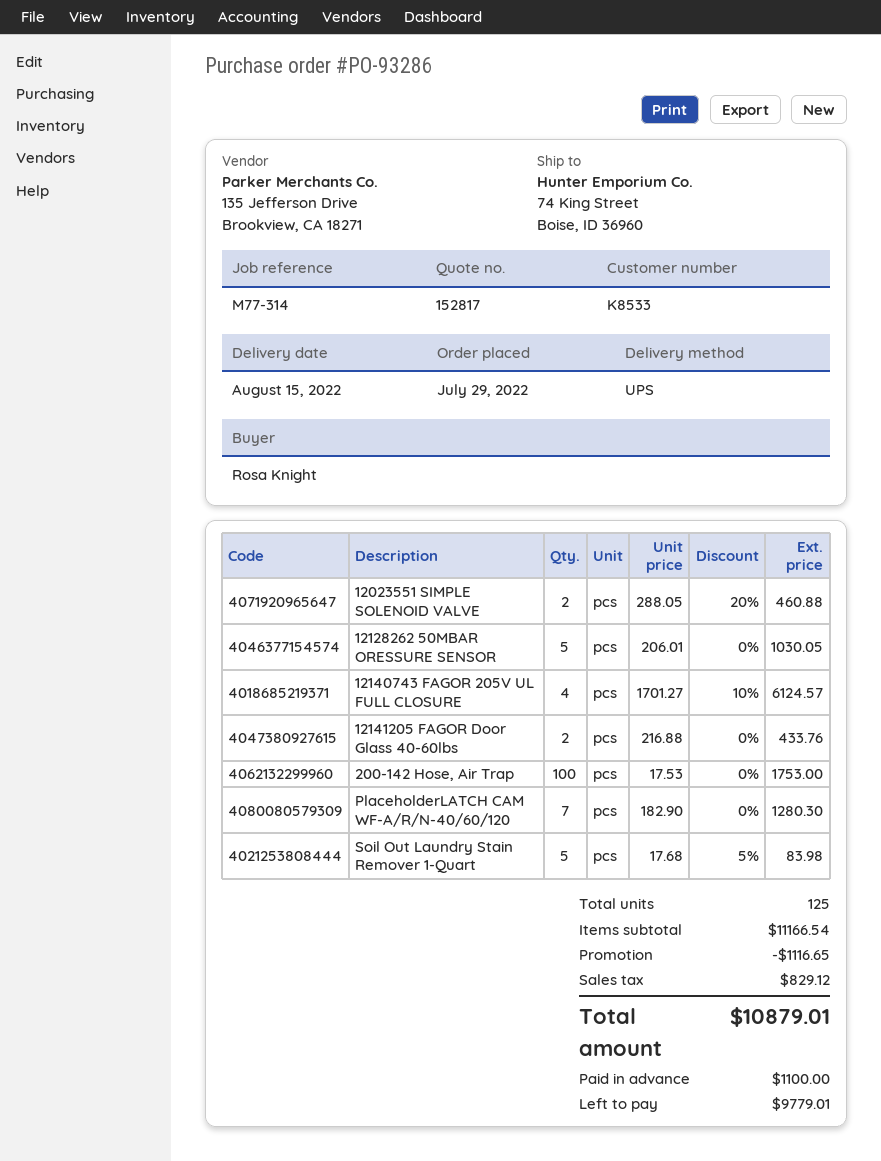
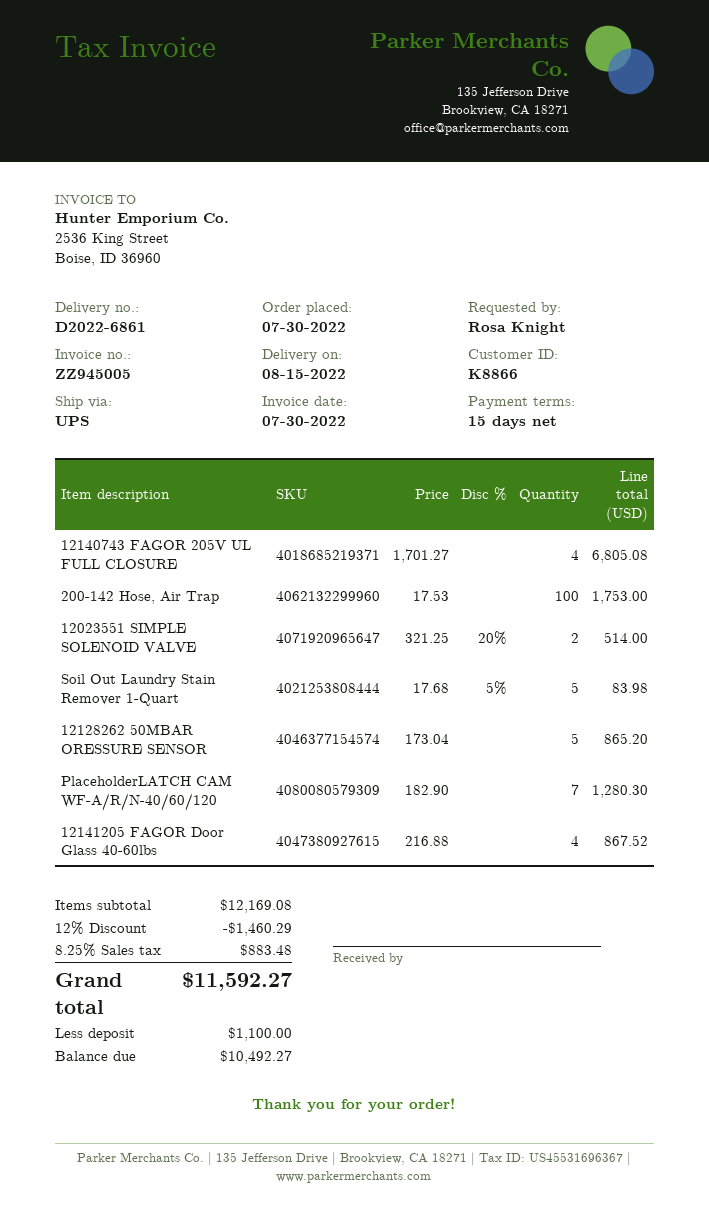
order date: 2022-07-29 -> 2022-07-30
customer number: K8533 -> K8866
12023551 SIMPLE SOLENOID VALVE: 2 x 288.05 - 20% = 460.88 -> 2 x 321.25 - 20% = 514.00
12128262 50MBAR ORESSURE SENSOR: 5 x 206.01 = 1030.05 -> 5 x 173.04 = 865.20
12140743 FAGOR 205V UL FULL CLOSURE: 4 x 1701.27 - 10% = 6124.57 -> 4 x 1701.27 = 6805.08
12141205 FAGOR Door Glass 40-60lbs: 2 x 216.88 = 433.76 -> 4 x 216.88 = 867.52
subtotal: 11166.54 -> 12169.08
discount: 1116.65 -> 1460.29
tax: 829.12 -> 883.48
total: 10879.01 -> 11592.27
balance: 9779.01 -> 10492.27

